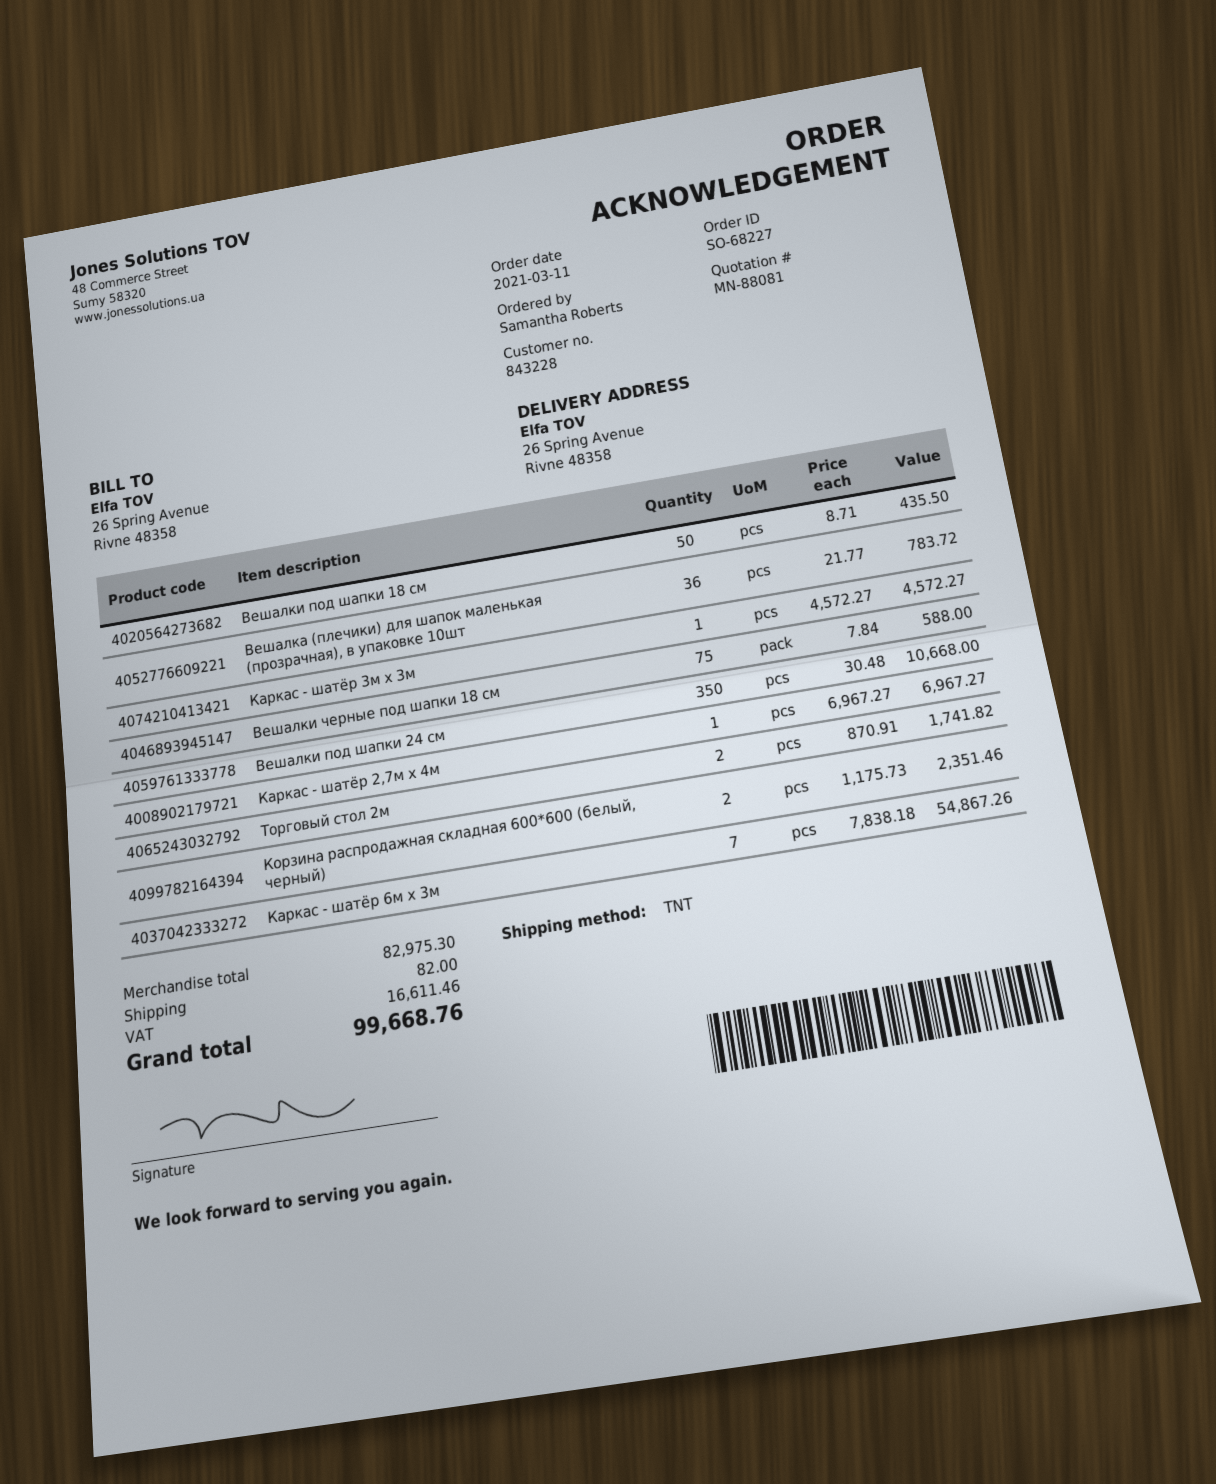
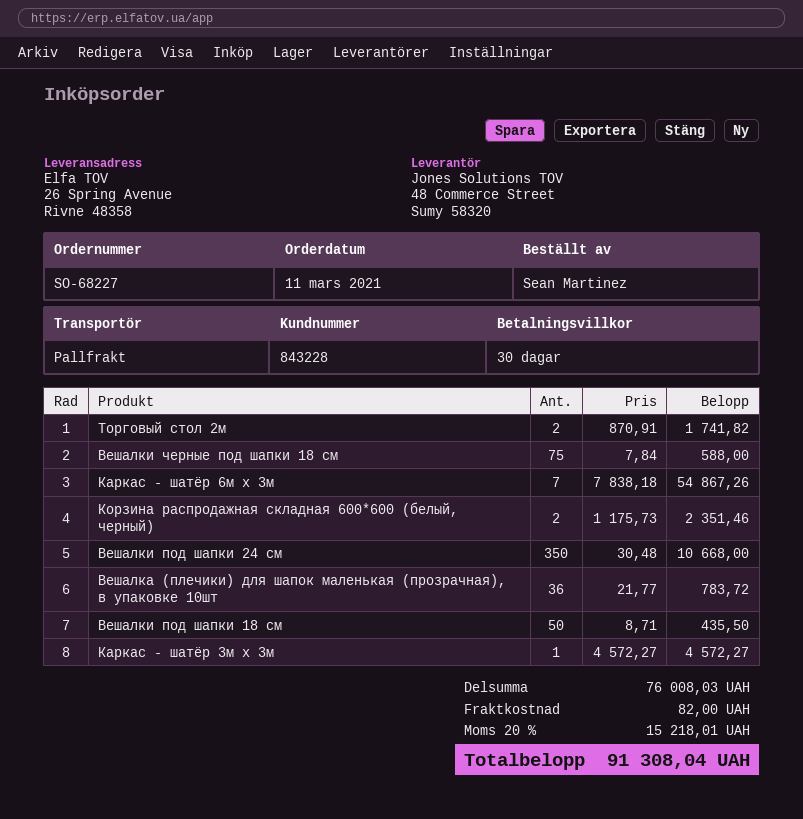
ordered by: Samantha Roberts -> Sean Martinez
shipping method: TNT -> pallet freight
Каркас - шатёр 2,7м х 4м: 1 x 6967.27 = 6967.27 -> none
subtotal: 82975.30 -> 76008.03
tax: 16611.46 -> 15218.01
total: 99668.76 -> 91308.04

